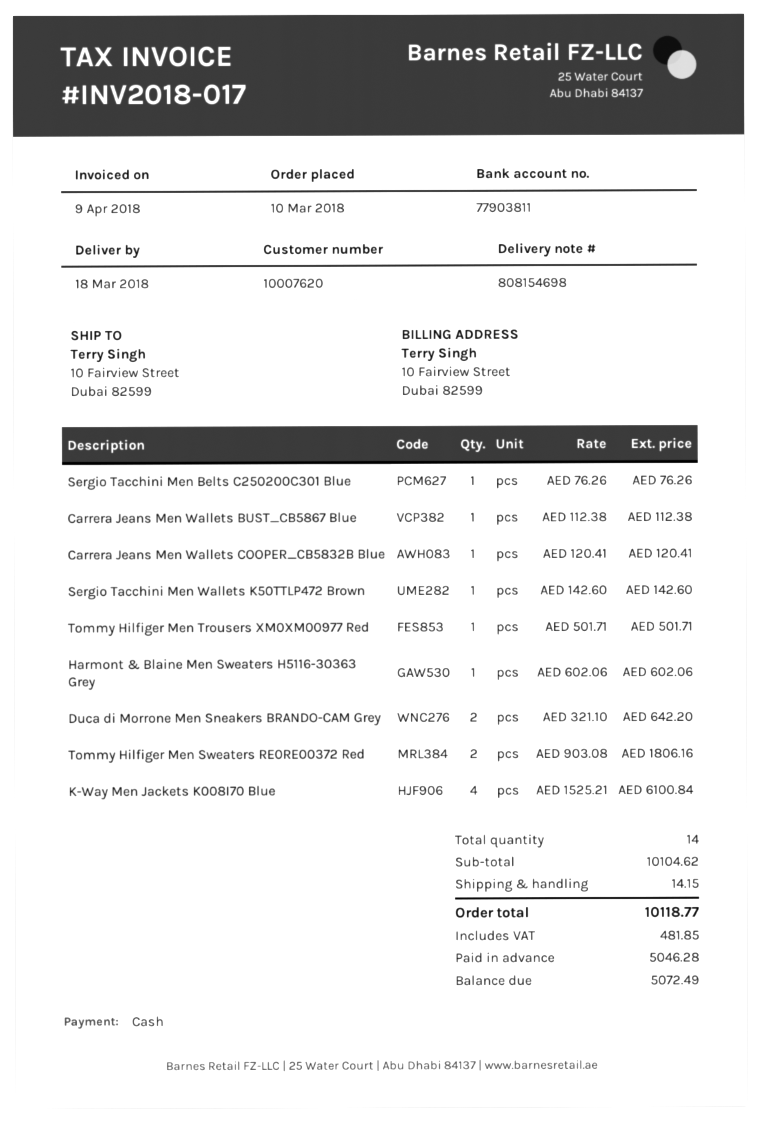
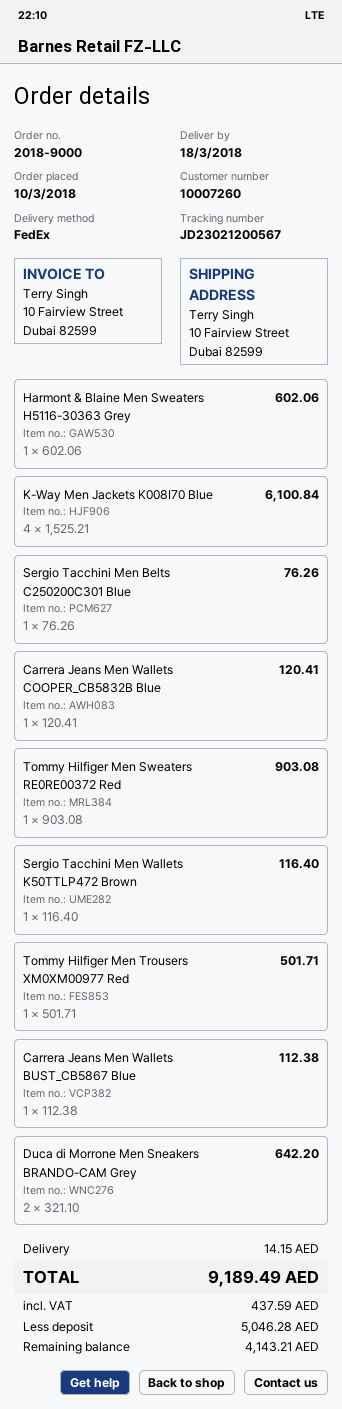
customer number: 10007620 -> 10007260
Sergio Tacchini Men Wallets K50TTLP472 Brown: 1 x 142.60 = 142.60 -> 1 x 116.40 = 116.40
Tommy Hilfiger Men Sweaters RE0RE00372 Red: 2 x 903.08 = 1806.16 -> 1 x 903.08 = 903.08
tax: 481.85 -> 437.59
total: 10118.77 -> 9189.49
balance: 5072.49 -> 4143.21

